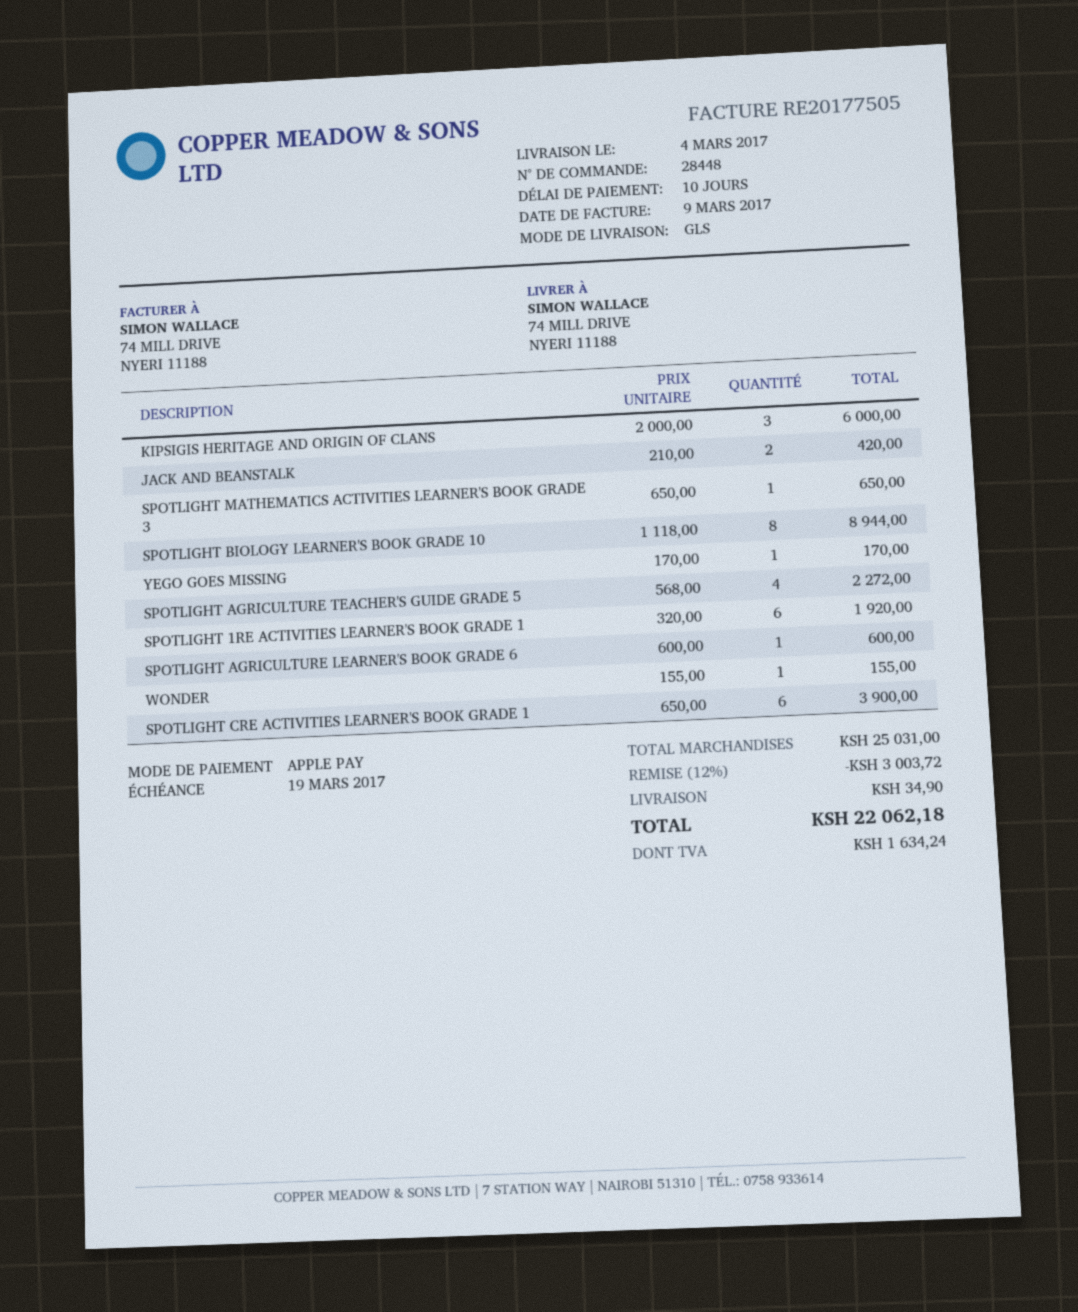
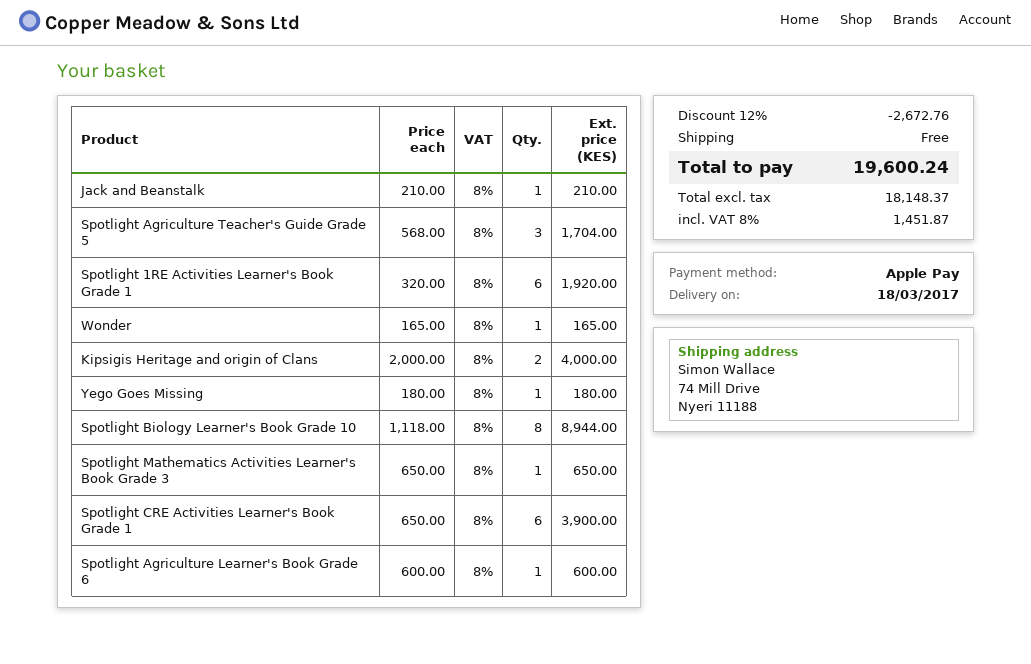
delivery date: 2017-03-04 -> 2017-03-18
KIPSIGIS HERITAGE AND ORIGIN OF CLANS: 3 x 2000.00 = 6000.00 -> 2 x 2000.00 = 4000.00
JACK AND BEANSTALK: 2 x 210.00 = 420.00 -> 1 x 210.00 = 210.00
YEGO GOES MISSING: 1 x 170.00 = 170.00 -> 1 x 180.00 = 180.00
SPOTLIGHT AGRICULTURE TEACHER'S GUIDE GRADE 5: 4 x 568.00 = 2272.00 -> 3 x 568.00 = 1704.00
WONDER: 1 x 155.00 = 155.00 -> 1 x 165.00 = 165.00
discount: 12% = 3003.72 -> 12% = 2672.76
shipping: 34.90 -> 0.00
tax: 1634.24 -> 1451.87
total: 22062.18 -> 19600.24

